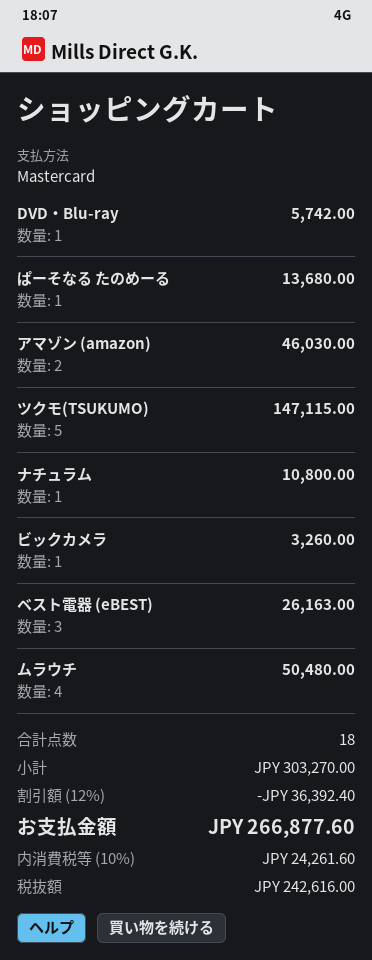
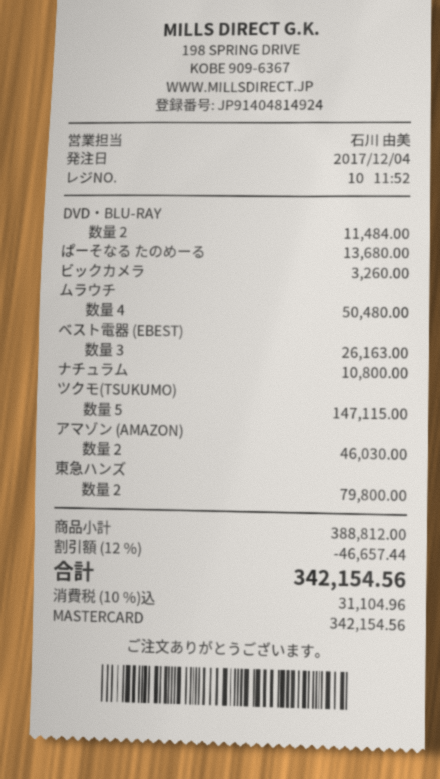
DVD・Blu-ray: 1 for 5742.00 -> 2 for 11484.00
東急ハンズ: none -> 2 for 79800.00
subtotal: 303270.00 -> 388812.00
discount: 12% = 36392.40 -> 12% = 46657.44
tax: 10% = 24261.60 -> 10% = 31104.96
total: 266877.60 -> 342154.56

